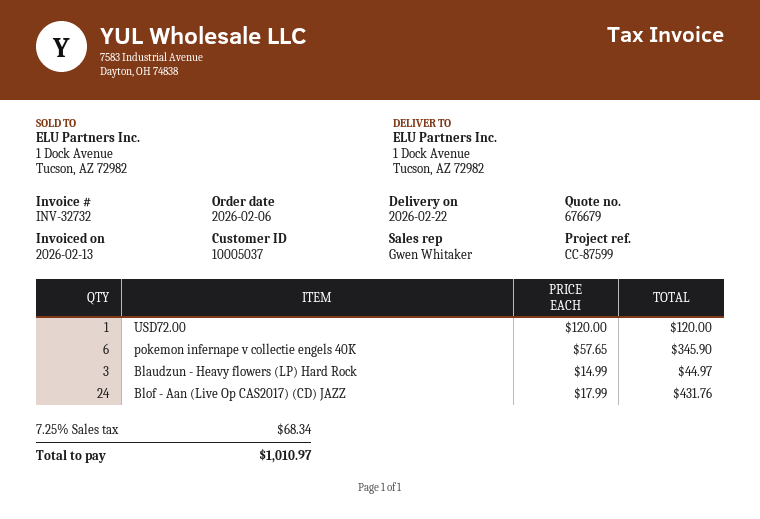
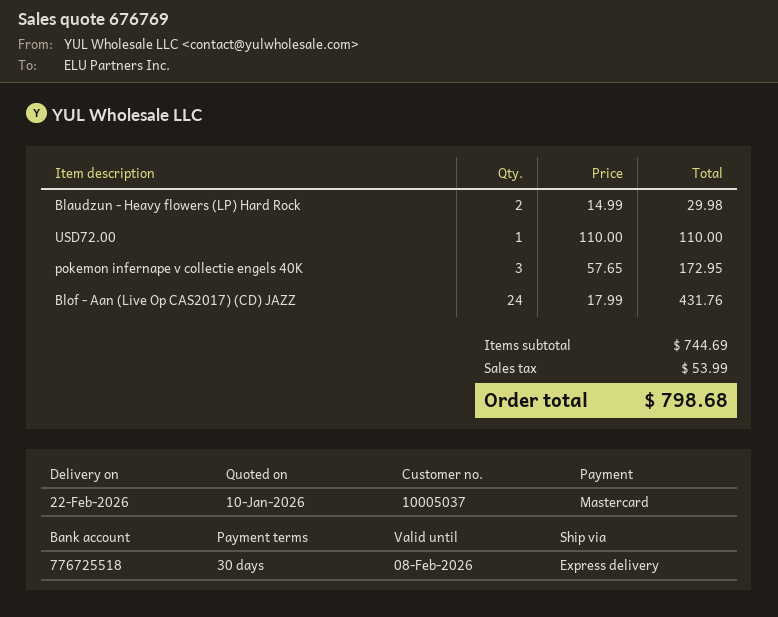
quote number: 676679 -> 676769
USD72.00: 1 x 120.00 = 120.00 -> 1 x 110.00 = 110.00
pokemon infernape v collectie engels 40K: 6 x 57.65 = 345.90 -> 3 x 57.65 = 172.95
Blaudzun - Heavy flowers (LP) Hard Rock: 3 x 14.99 = 44.97 -> 2 x 14.99 = 29.98
tax: 68.34 -> 53.99
total: 1010.97 -> 798.68

